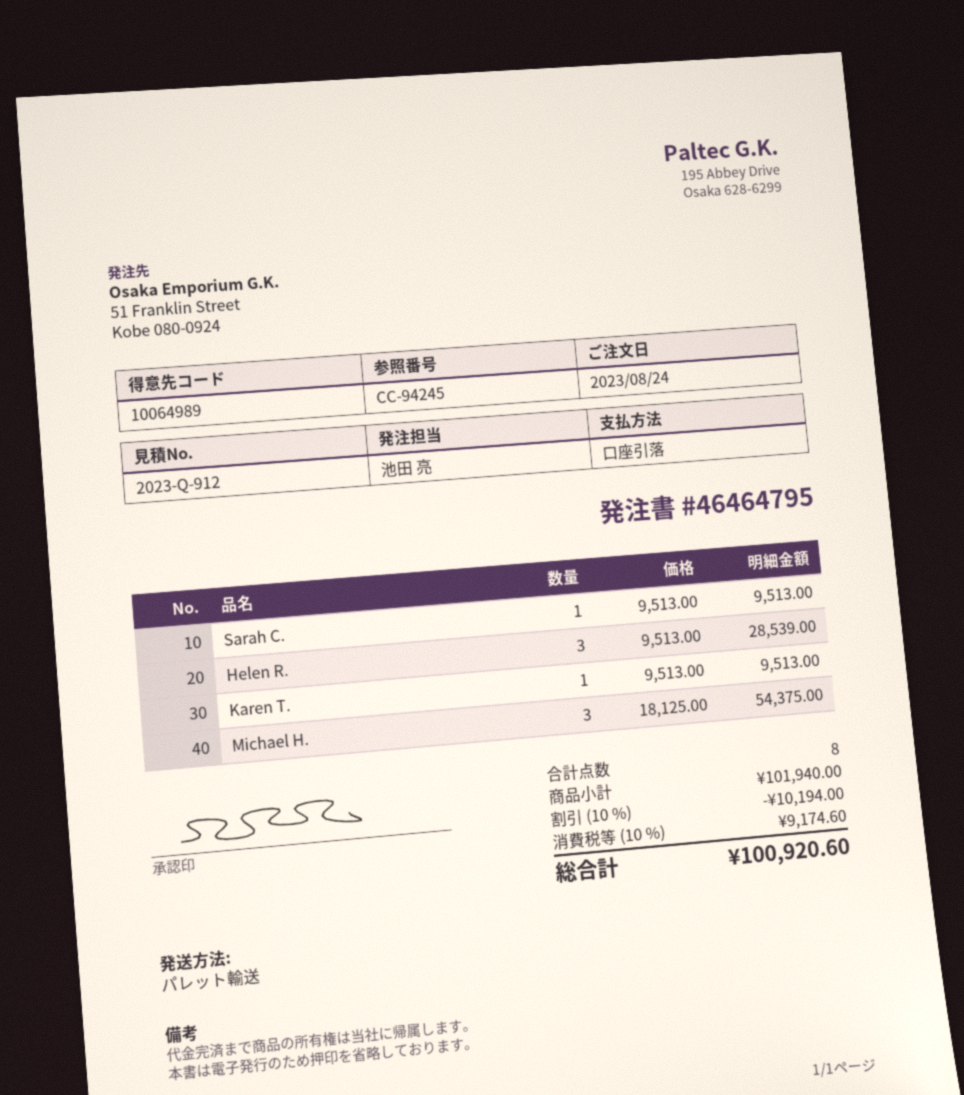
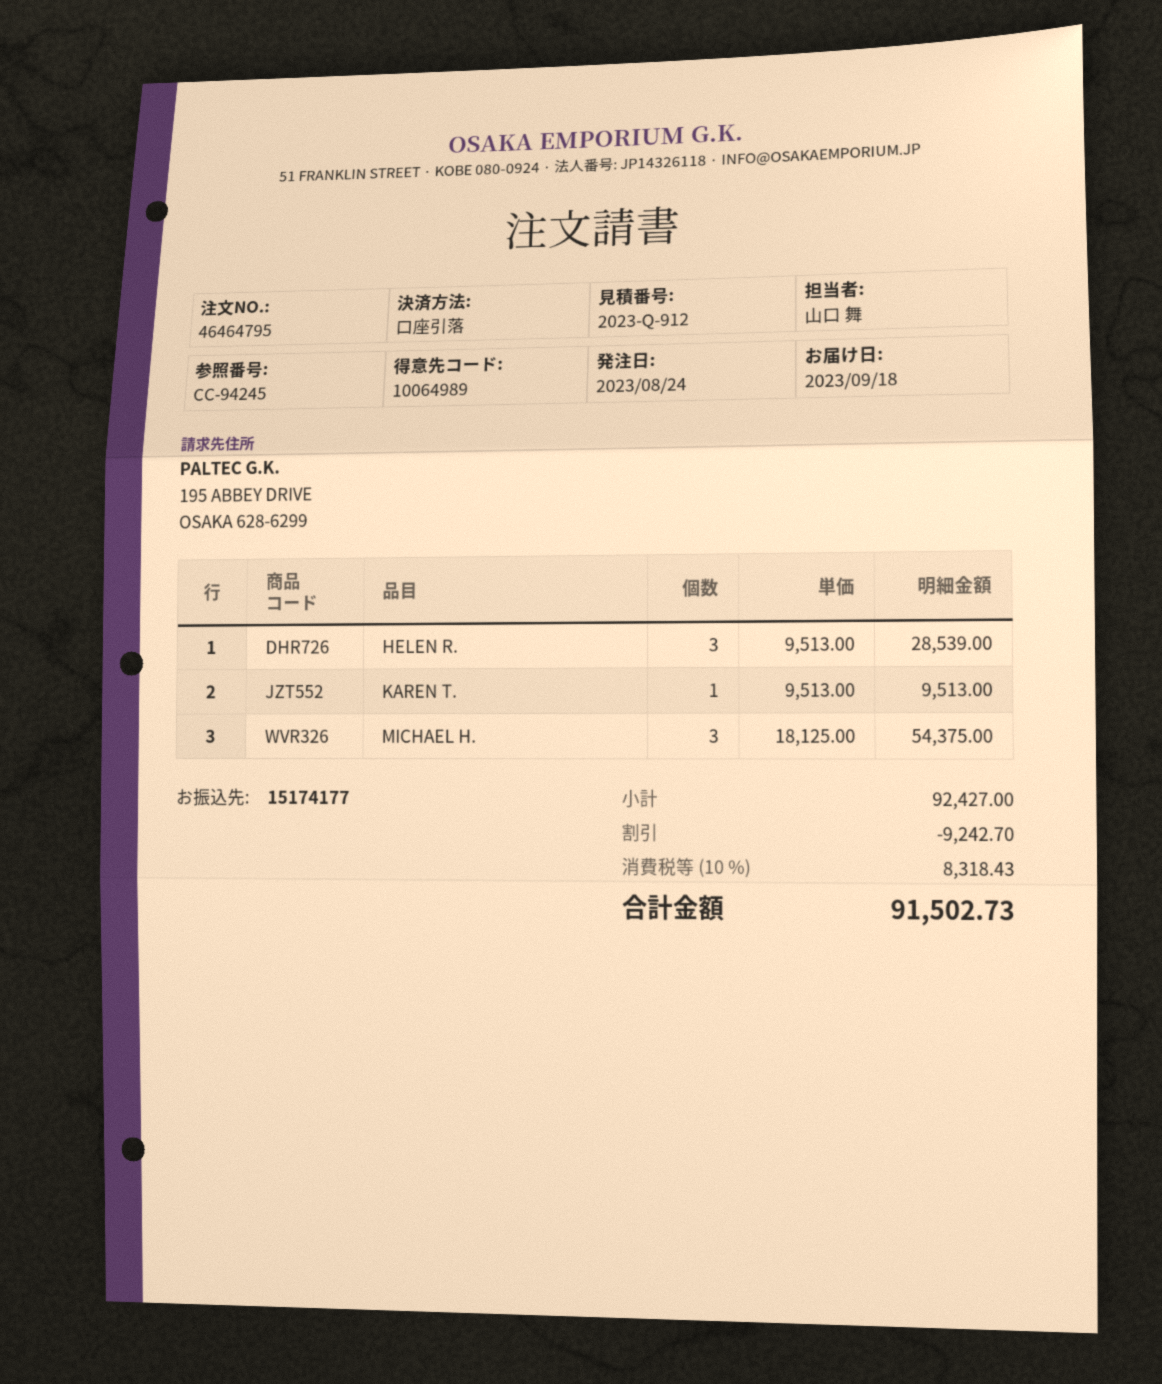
Sarah C.: 1 x 9513.00 = 9513.00 -> none
subtotal: 101940.00 -> 92427.00
discount: 10194.00 -> 9242.70
tax: 10% = 9174.60 -> 10% = 8318.43
total: 100920.60 -> 91502.73

